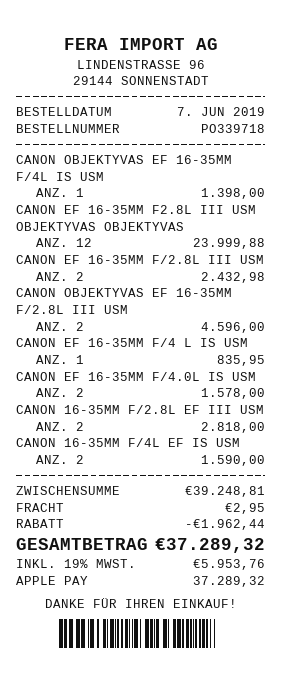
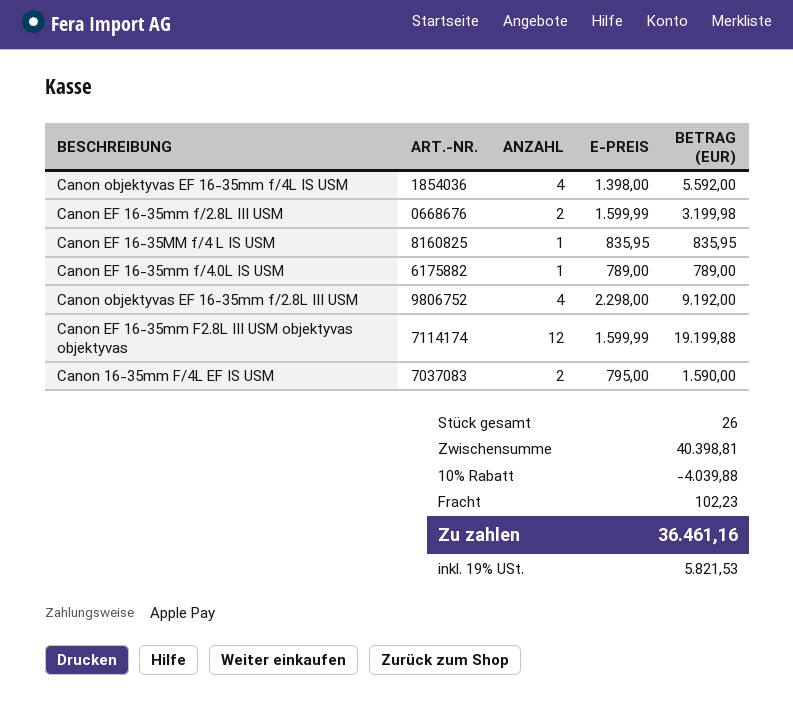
CANON OBJEKTYVAS EF 16-35MM F/4L IS USM: 1 for 1398.00 -> 4 for 5592.00
CANON EF 16-35MM F2.8L III USM OBJEKTYVAS OBJEKTYVAS: 12 for 23999.88 -> 12 for 19199.88
CANON EF 16-35MM F/2.8L III USM: 2 for 2432.98 -> 2 for 3199.98
CANON OBJEKTYVAS EF 16-35MM F/2.8L III USM: 2 for 4596.00 -> 4 for 9192.00
CANON EF 16-35MM F/4.0L IS USM: 2 for 1578.00 -> 1 for 789.00
CANON 16-35MM F/2.8L EF III USM: 2 for 2818.00 -> none
subtotal: 39248.81 -> 40398.81
discount: 1962.44 -> 4039.88
shipping: 2.95 -> 102.23
tax: 19% = 5953.76 -> 19% = 5821.53
total: 37289.32 -> 36461.16

